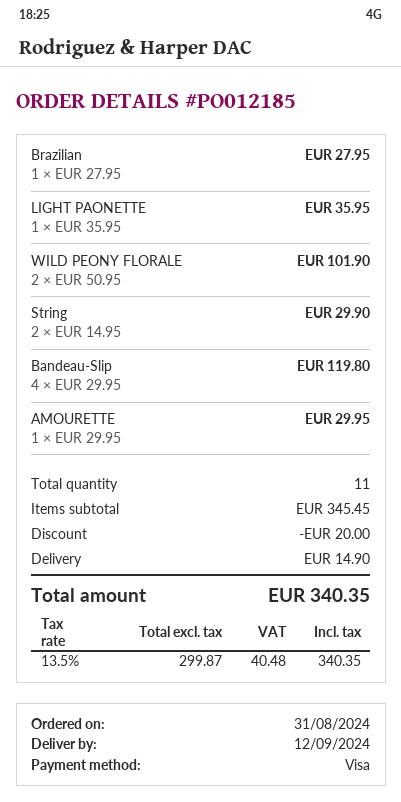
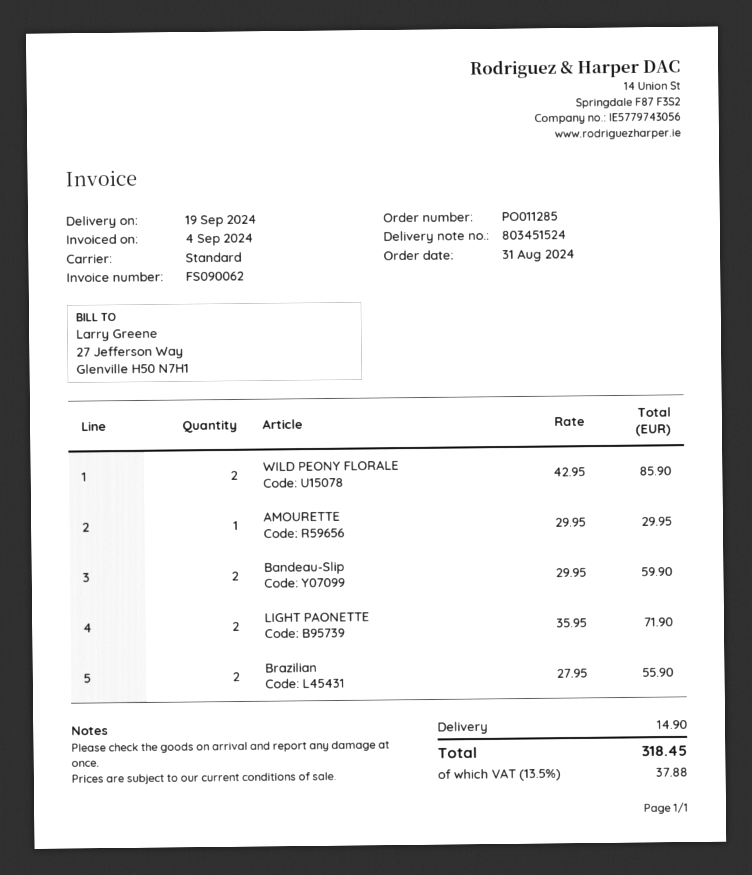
order number: PO012185 -> PO011285
delivery date: 2024-09-12 -> 2024-09-19
Brazilian: 1 x 27.95 = 27.95 -> 2 x 27.95 = 55.90
LIGHT PAONETTE: 1 x 35.95 = 35.95 -> 2 x 35.95 = 71.90
WILD PEONY FLORALE: 2 x 50.95 = 101.90 -> 2 x 42.95 = 85.90
String: 2 x 14.95 = 29.90 -> none
Bandeau-Slip: 4 x 29.95 = 119.80 -> 2 x 29.95 = 59.90
discount: 20.00 -> none
tax: 13.5% = 40.48 -> 13.5% = 37.88
total: 340.35 -> 318.45

